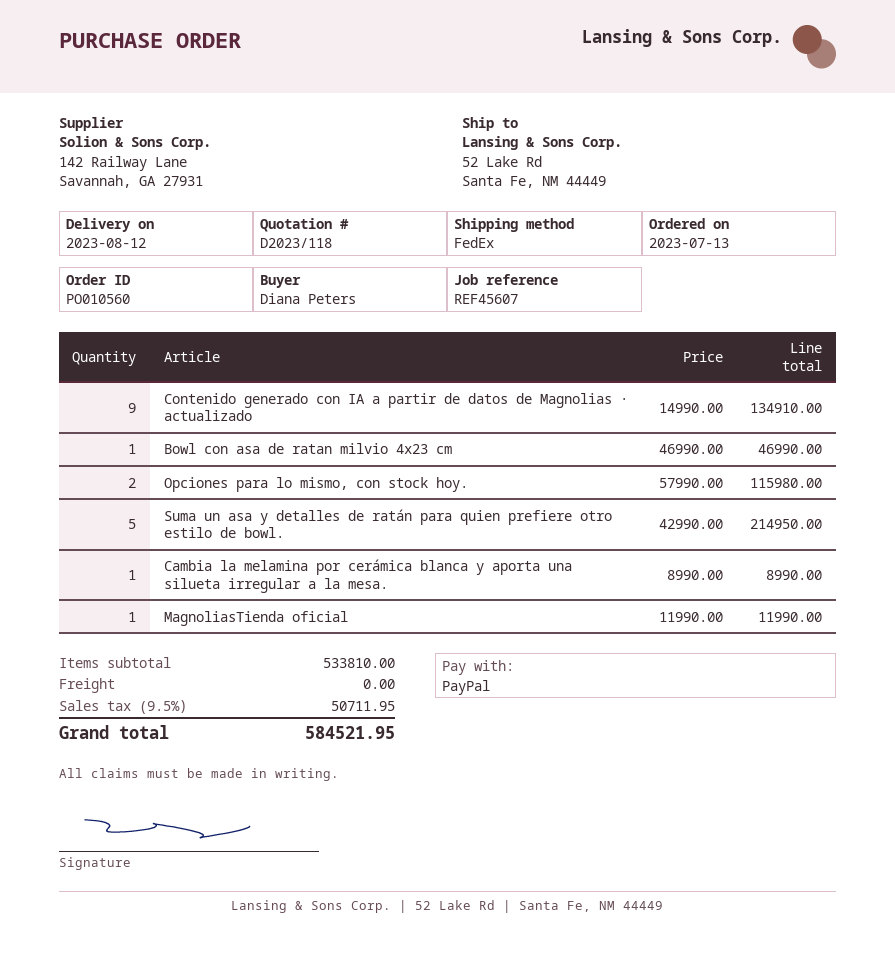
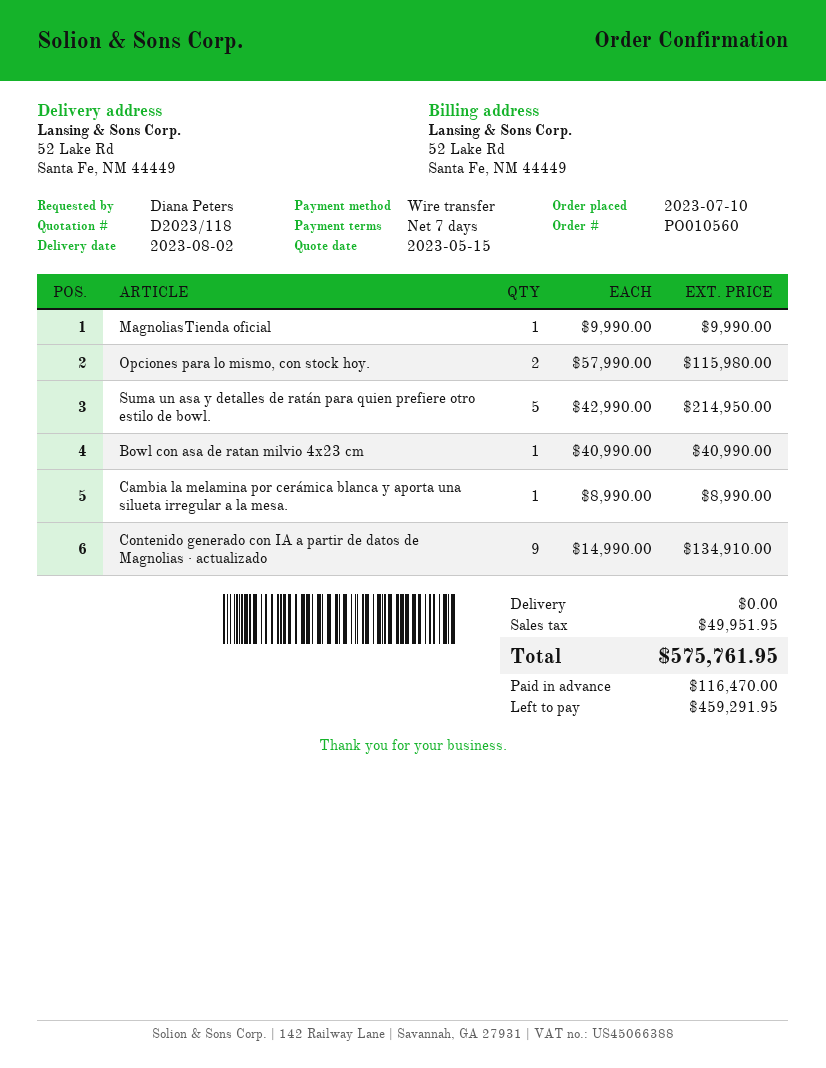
order date: 2023-07-13 -> 2023-07-10
delivery date: 2023-08-12 -> 2023-08-02
payment method: PayPal -> bank transfer
Bowl con asa de ratan milvio 4x23 cm: 1 x 46990.00 = 46990.00 -> 1 x 40990.00 = 40990.00
MagnoliasTienda oficial: 1 x 11990.00 = 11990.00 -> 1 x 9990.00 = 9990.00
tax: 50711.95 -> 49951.95
total: 584521.95 -> 575761.95

